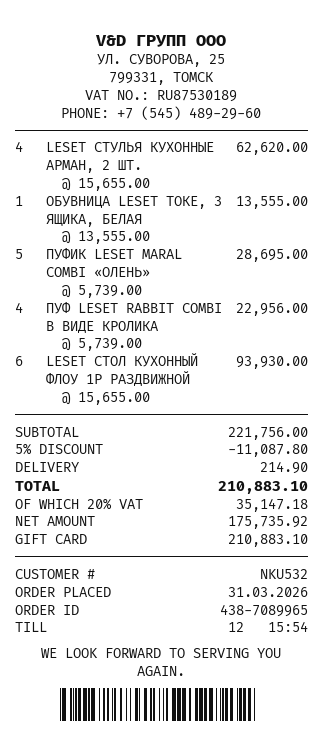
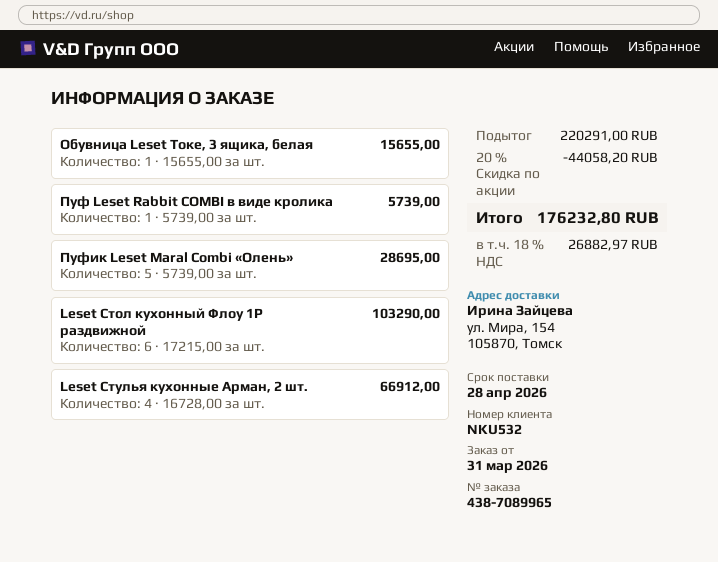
LESET СТУЛЬЯ КУХОННЫЕ АРМАН, 2 ШТ.: 4 x 15655.00 = 62620.00 -> 4 x 16728.00 = 66912.00
ОБУВНИЦА LESET ТОКЕ, 3 ЯЩИКА, БЕЛАЯ: 1 x 13555.00 = 13555.00 -> 1 x 15655.00 = 15655.00
ПУФ LESET RABBIT COMBI В ВИДЕ КРОЛИКА: 4 x 5739.00 = 22956.00 -> 1 x 5739.00 = 5739.00
LESET СТОЛ КУХОННЫЙ ФЛОУ 1Р РАЗДВИЖНОЙ: 6 x 15655.00 = 93930.00 -> 6 x 17215.00 = 103290.00
subtotal: 221756.00 -> 220291.00
discount: 5% = 11087.80 -> 20% = 44058.20
shipping: 214.90 -> none
tax: 20% = 35147.18 -> 18% = 26882.97
total: 210883.10 -> 176232.80

